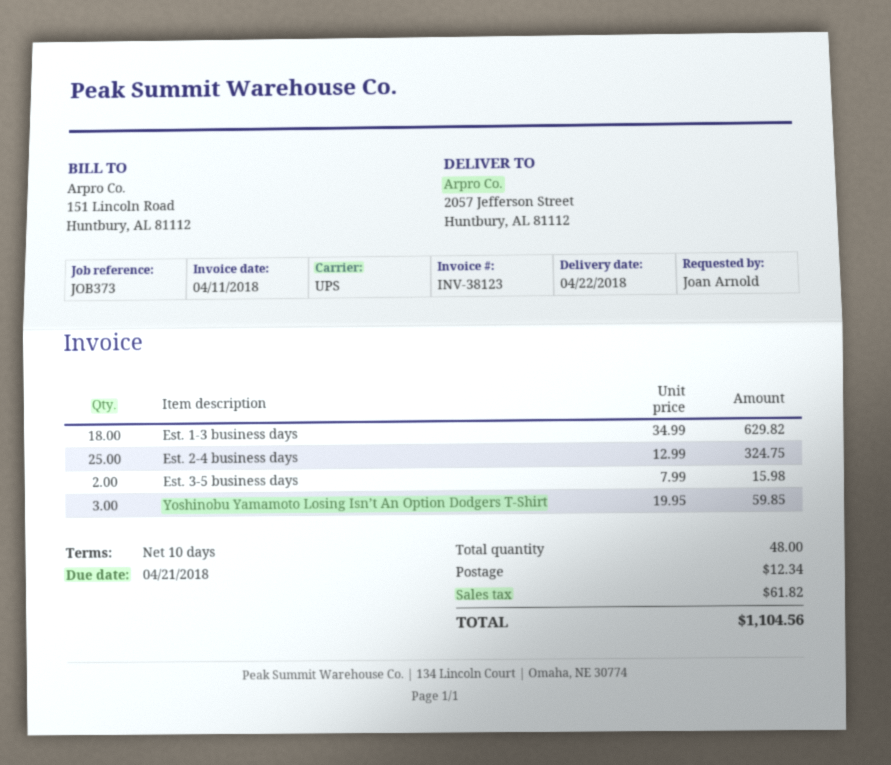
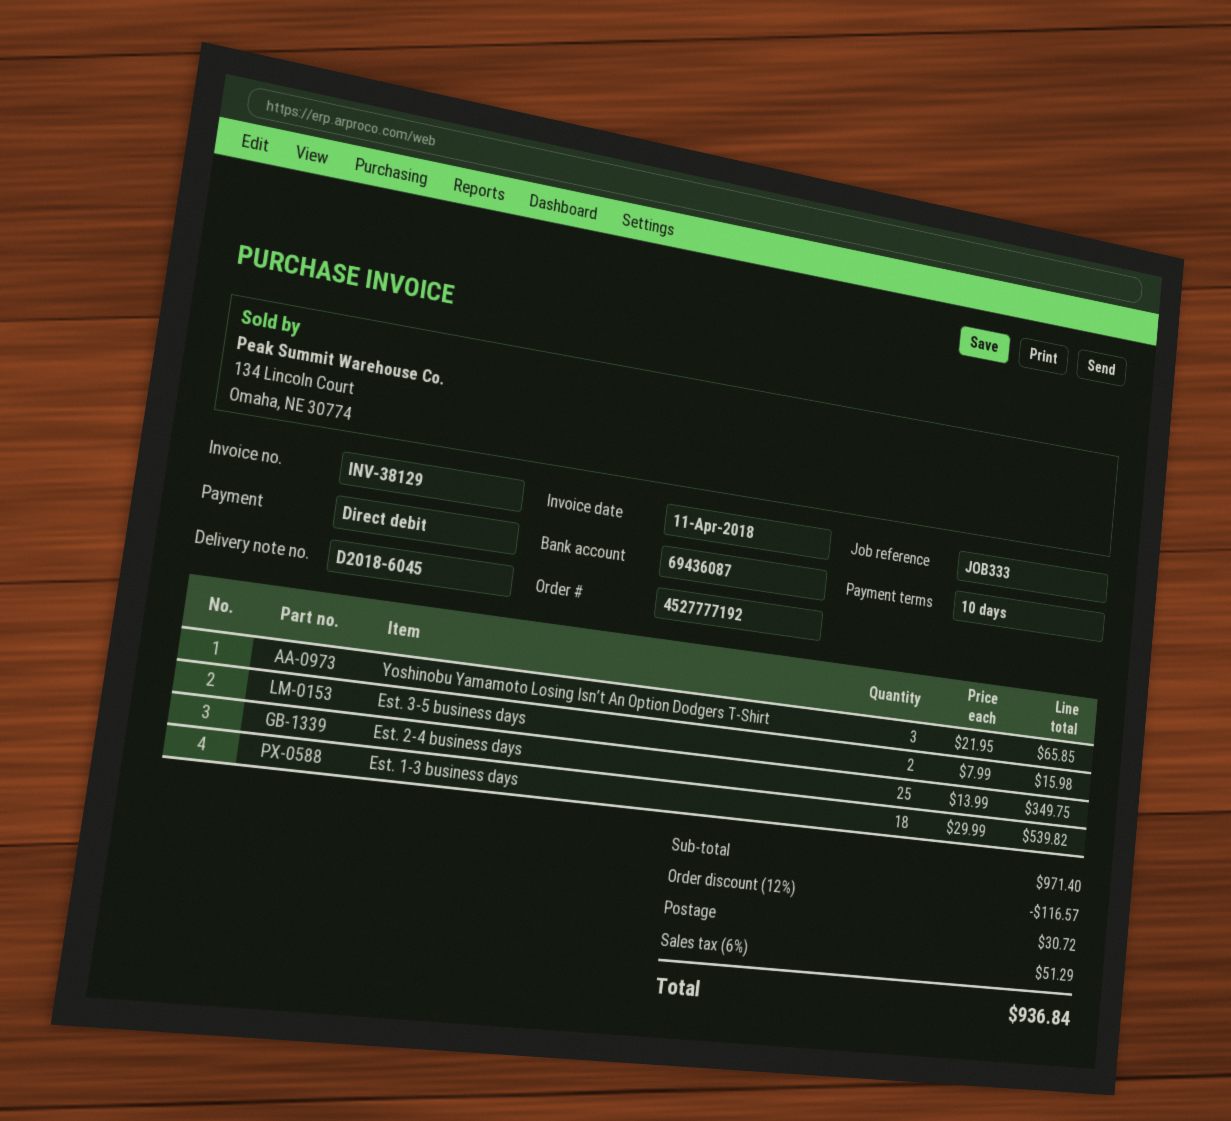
invoice number: INV-38123 -> INV-38129
reference: JOB373 -> JOB333
Est. 1-3 business days: 18 x 34.99 = 629.82 -> 18 x 29.99 = 539.82
Est. 2-4 business days: 25 x 12.99 = 324.75 -> 25 x 13.99 = 349.75
Yoshinobu Yamamoto Losing Isn’t An Option Dodgers T-Shirt: 3 x 19.95 = 59.85 -> 3 x 21.95 = 65.85
discount: none -> 12% = 116.57
shipping: 12.34 -> 30.72
tax: 61.82 -> 51.29
total: 1104.56 -> 936.84

